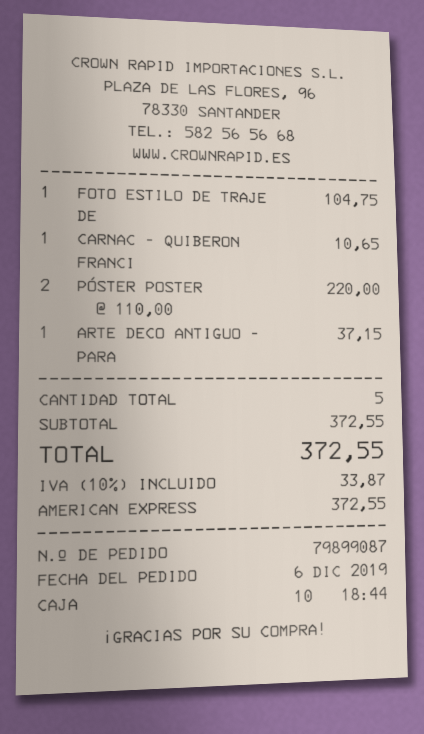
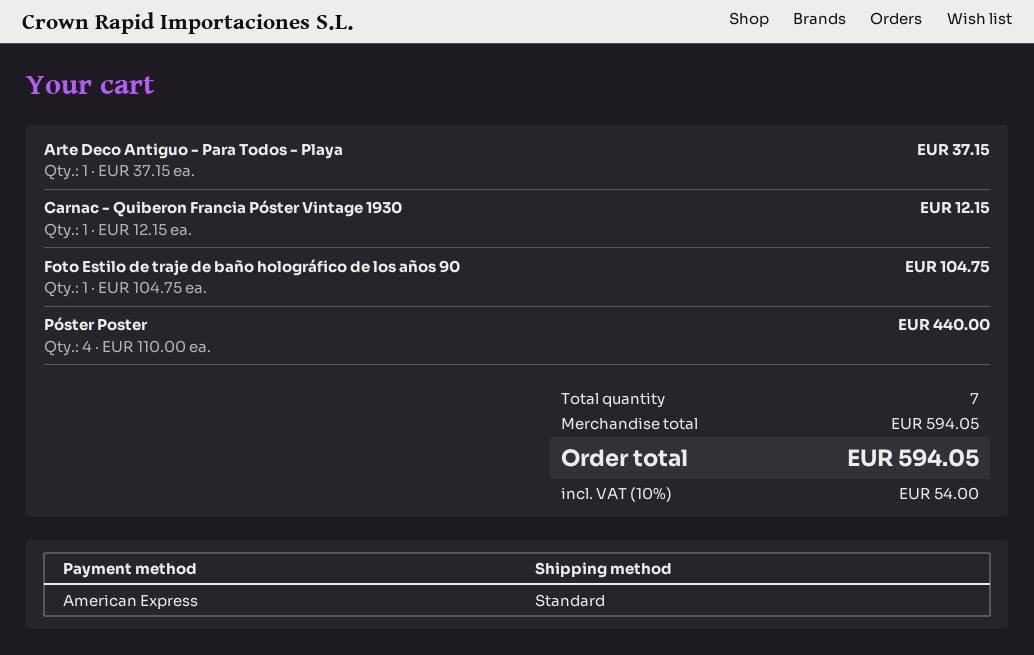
CARNAC - QUIBERON FRANCI: 1 x 10.65 = 10.65 -> 1 x 12.15 = 12.15
PÓSTER POSTER: 2 x 110.00 = 220.00 -> 4 x 110.00 = 440.00
total quantity: 5 -> 7
subtotal: 372.55 -> 594.05
tax: 10% = 33.87 -> 10% = 54.00
total: 372.55 -> 594.05

